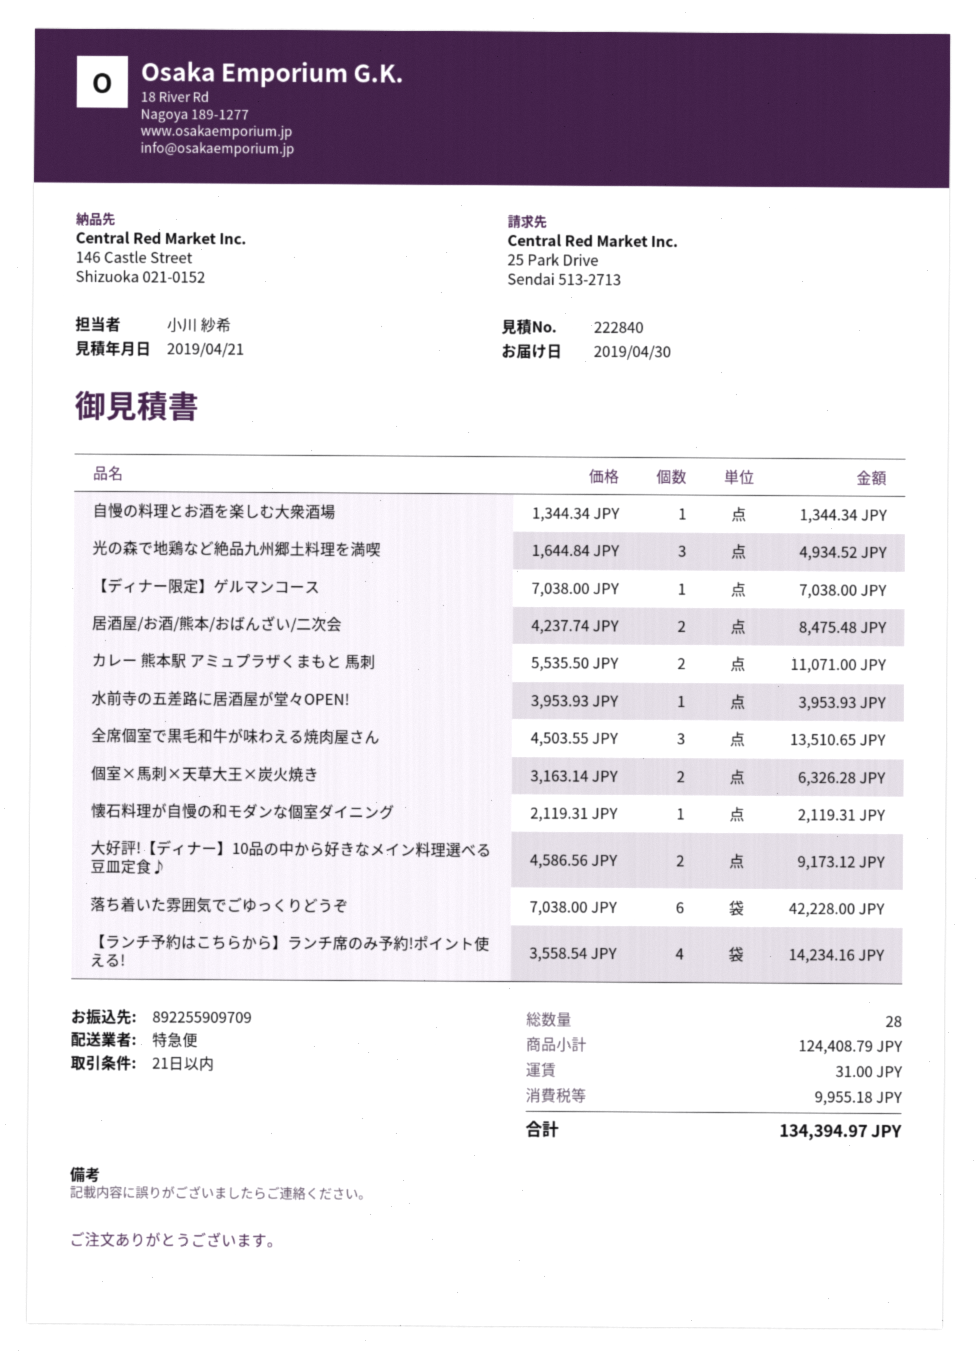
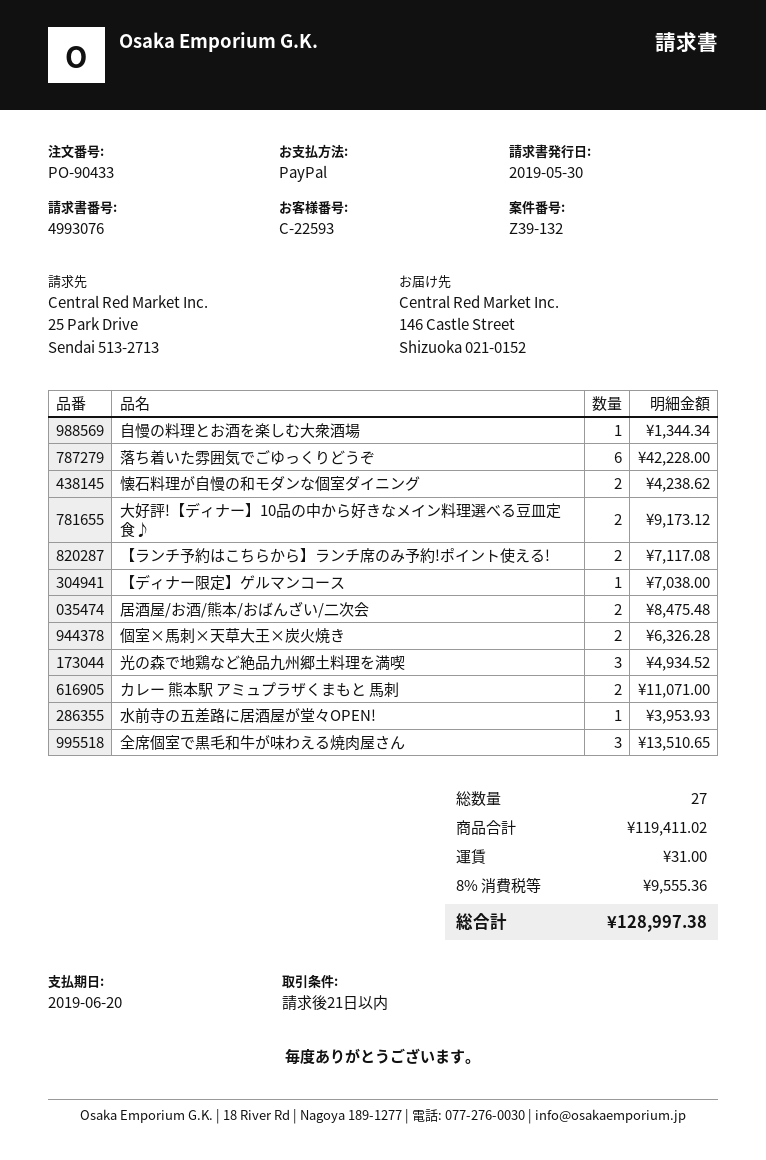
懐石料理が自慢の和モダンな個室ダイニング: 1 for 2119.31 -> 2 for 4238.62
【ランチ予約はこちらから】ランチ席のみ予約!ポイント使える!: 4 for 14234.16 -> 2 for 7117.08
total quantity: 28 -> 27
subtotal: 124408.79 -> 119411.02
tax: 9955.18 -> 9555.36
total: 134394.97 -> 128997.38

